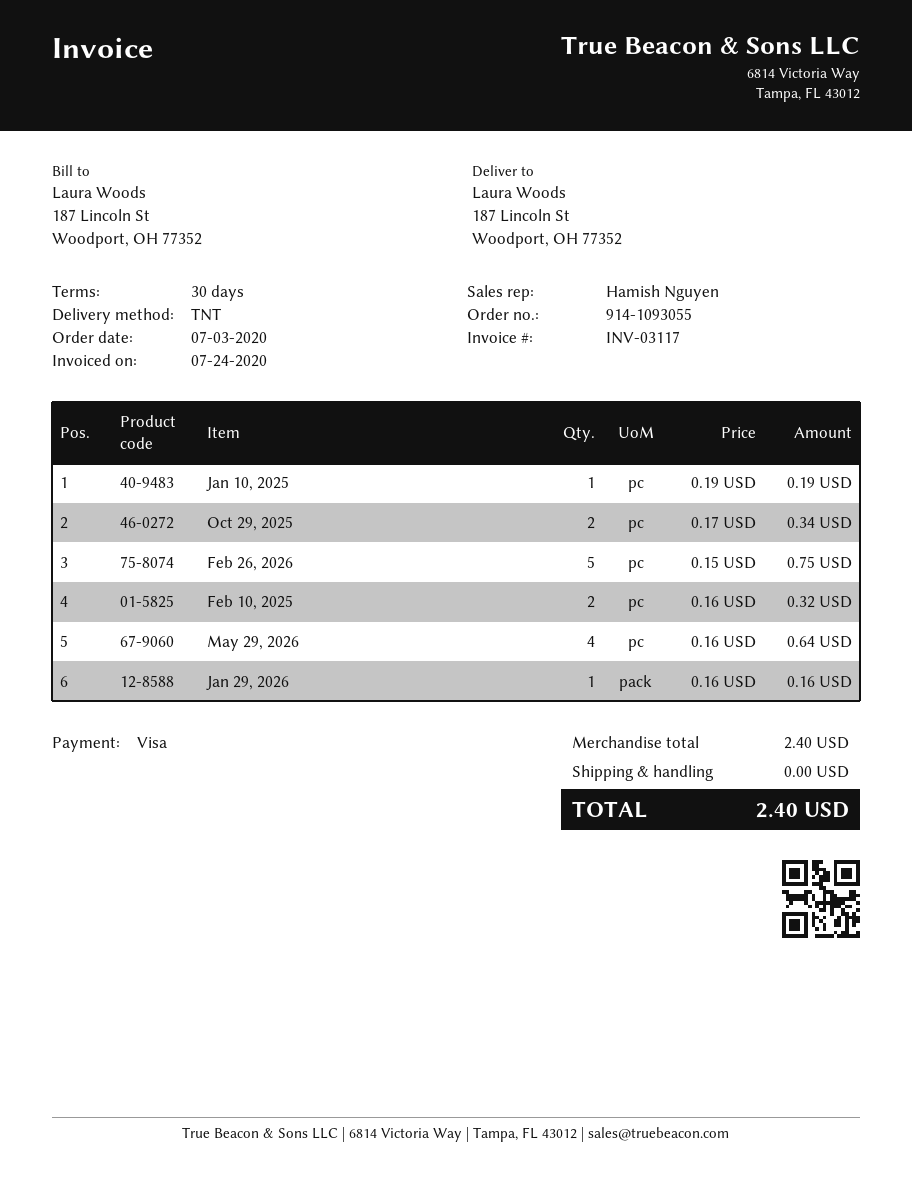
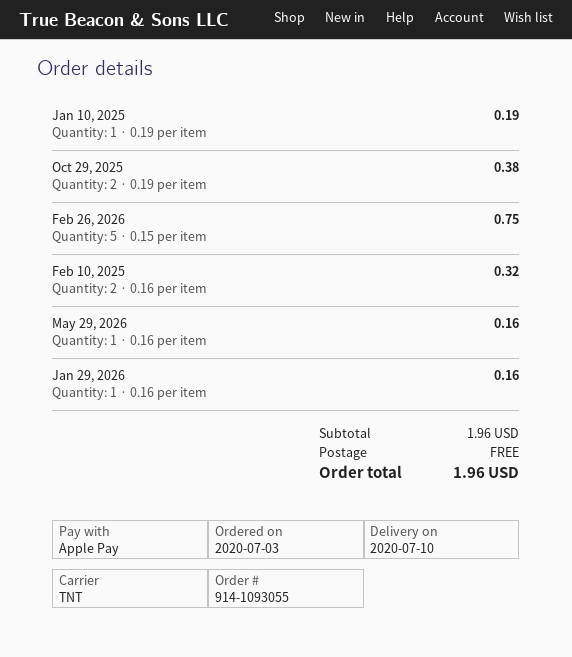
payment method: Visa -> Apple Pay
Oct 29, 2025: 2 x 0.17 = 0.34 -> 2 x 0.19 = 0.38
May 29, 2026: 4 x 0.16 = 0.64 -> 1 x 0.16 = 0.16
subtotal: 2.40 -> 1.96
total: 2.40 -> 1.96

